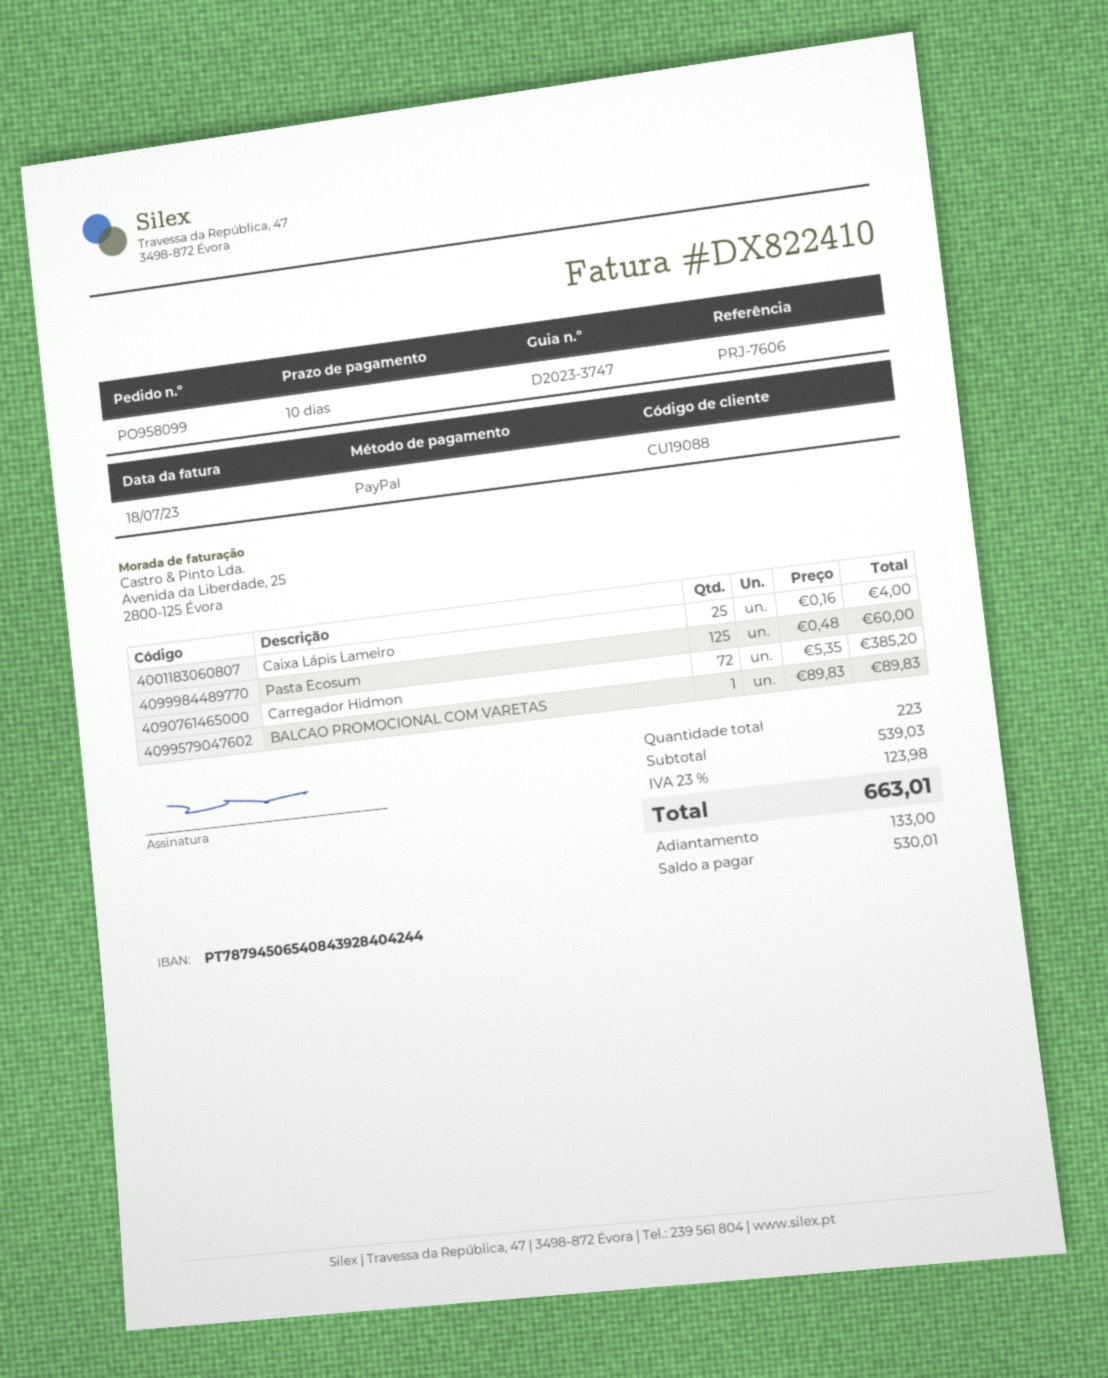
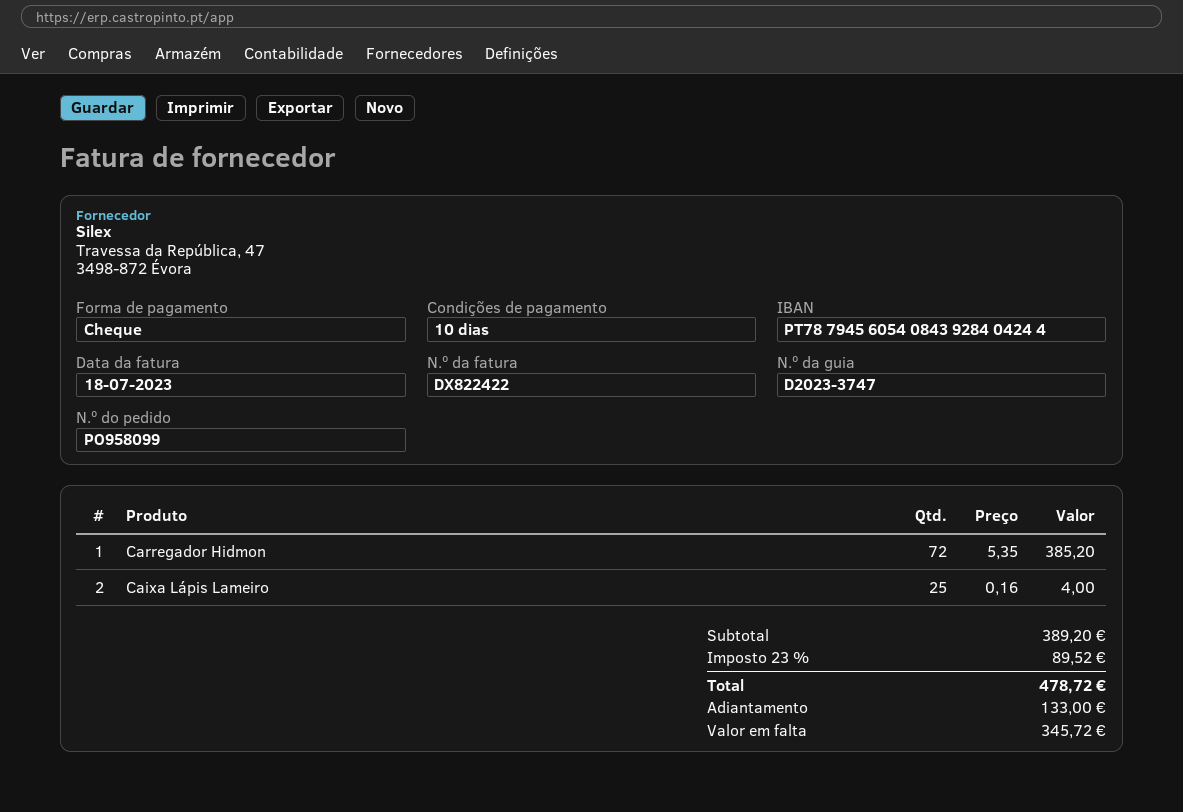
invoice number: DX822410 -> DX822422
payment method: PayPal -> cheque
bank account: PT78794506540843928404244 -> PT78794560540843928404244
Pasta Ecosum: 125 x 0.48 = 60.00 -> none
BALCAO PROMOCIONAL COM VARETAS: 1 x 89.83 = 89.83 -> none
subtotal: 539.03 -> 389.20
tax: 23% = 123.98 -> 23% = 89.52
total: 663.01 -> 478.72
balance: 530.01 -> 345.72

